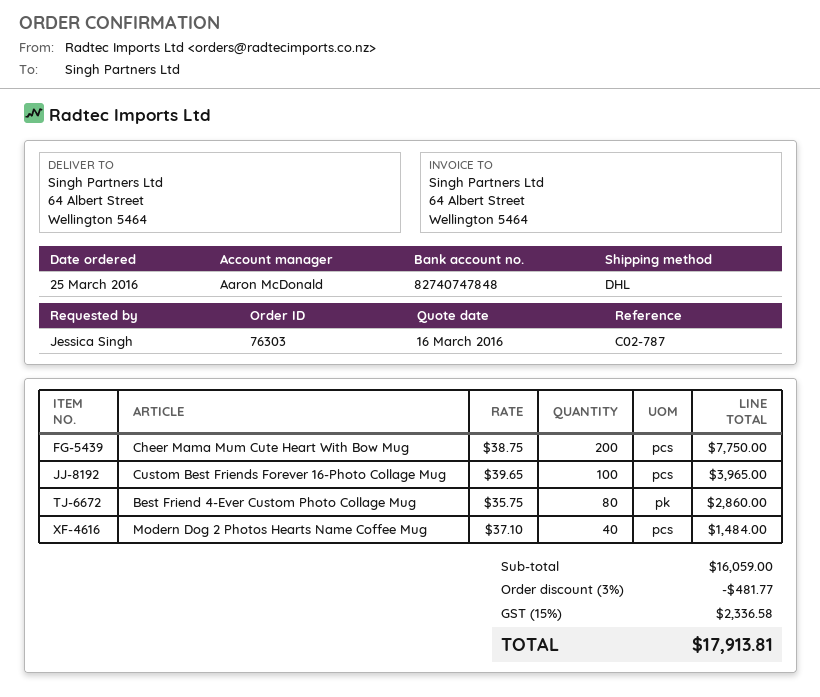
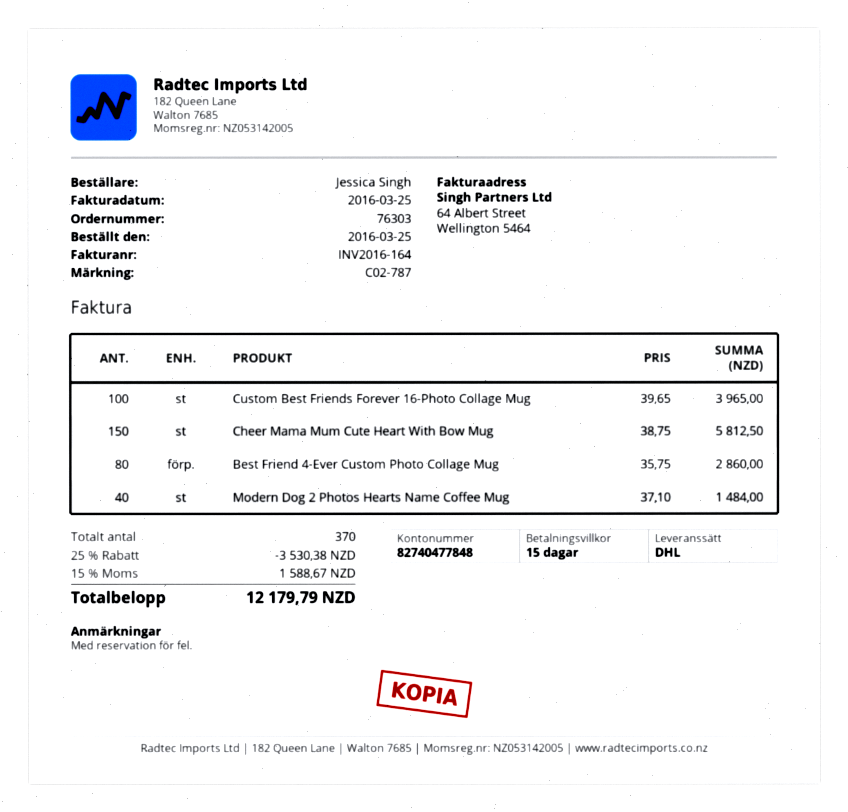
bank account: 82740747848 -> 82740477848
Cheer Mama Mum Cute Heart With Bow Mug: 200 x 38.75 = 7750.00 -> 150 x 38.75 = 5812.50
discount: 3% = 481.77 -> 25% = 3530.38
tax: 15% = 2336.58 -> 15% = 1588.67
total: 17913.81 -> 12179.79

